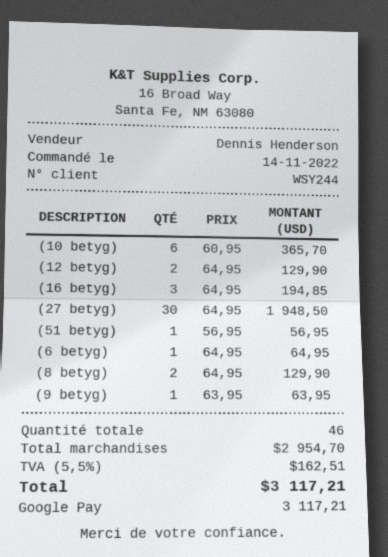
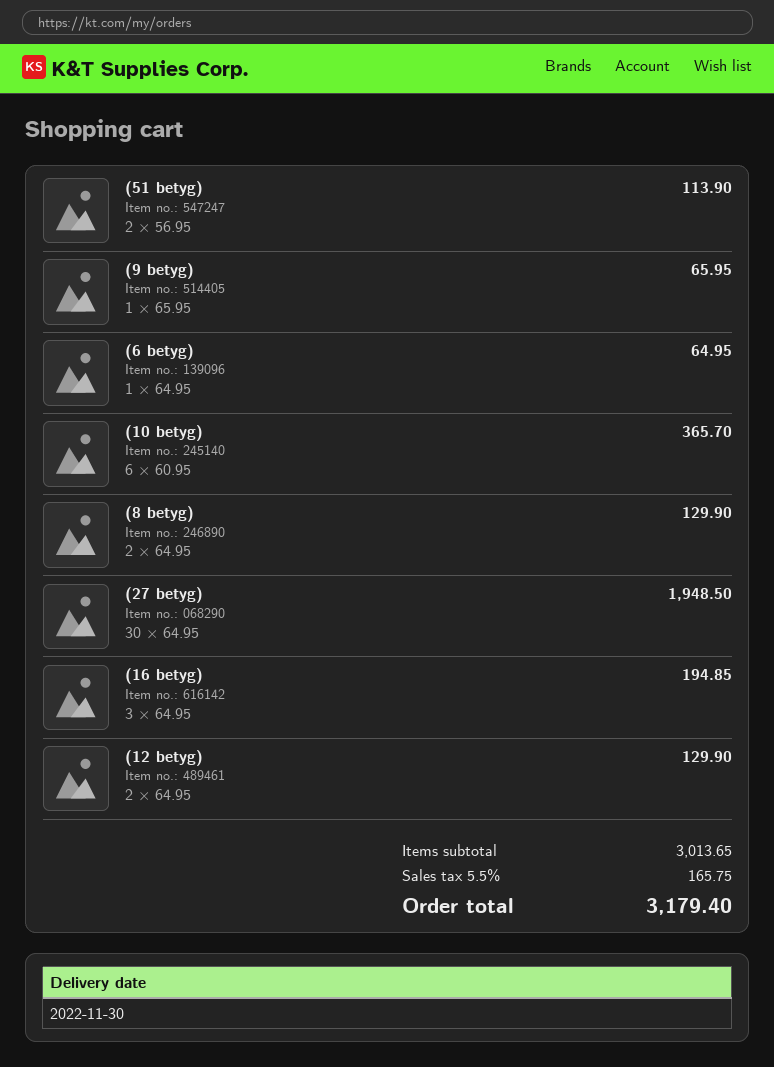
(51 betyg): 1 x 56.95 = 56.95 -> 2 x 56.95 = 113.90
(9 betyg): 1 x 63.95 = 63.95 -> 1 x 65.95 = 65.95
subtotal: 2954.70 -> 3013.65
tax: 5.5% = 162.51 -> 5.5% = 165.75
total: 3117.21 -> 3179.40

